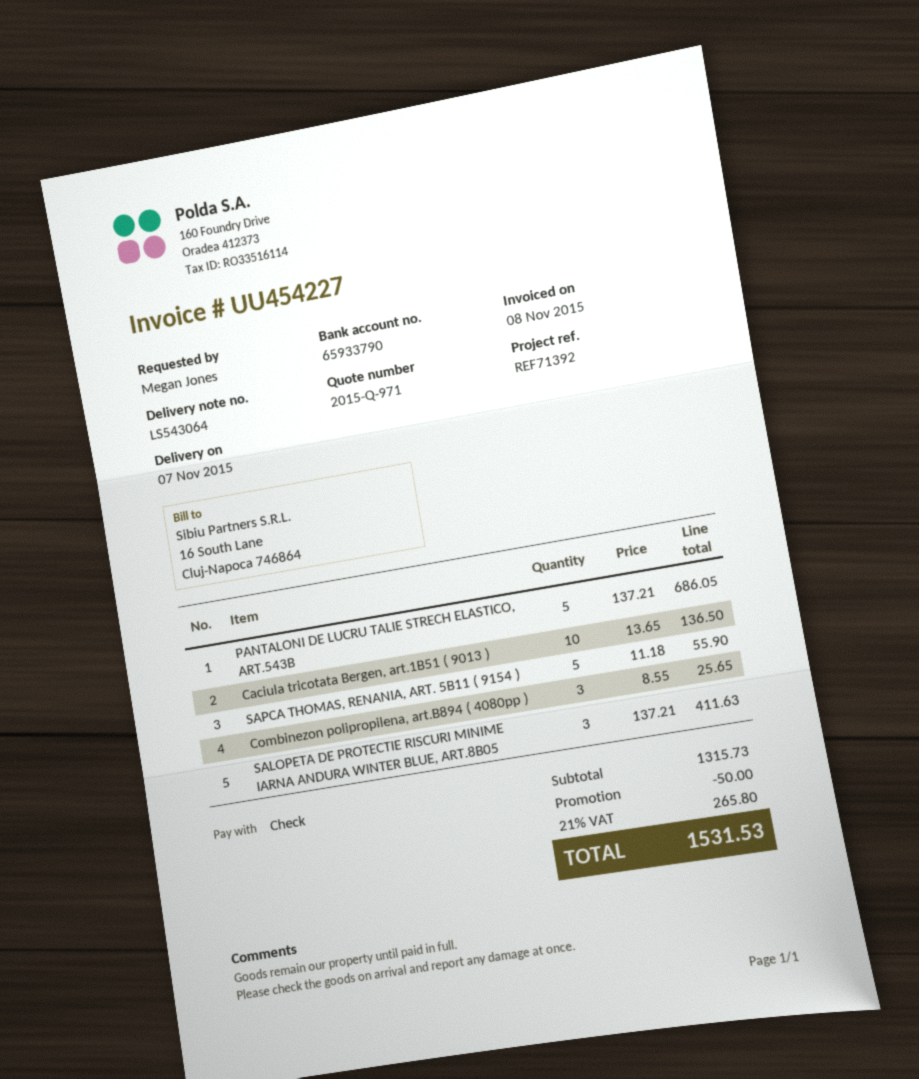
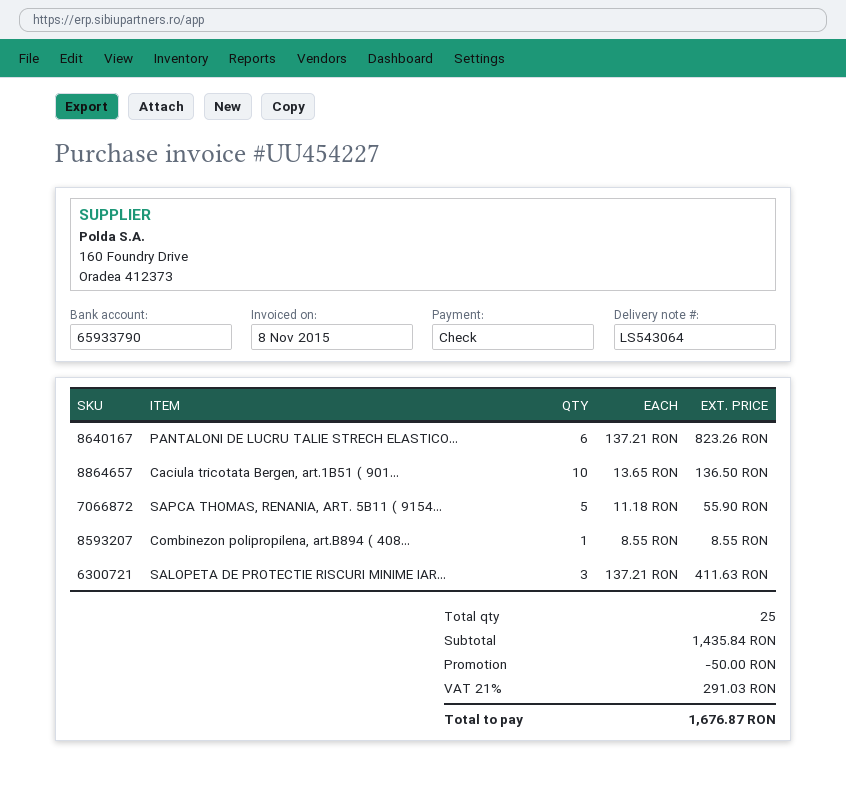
PANTALONI DE LUCRU TALIE STRECH ELASTICO, ART.543B: 5 x 137.21 = 686.05 -> 6 x 137.21 = 823.26
Combinezon polipropilena, art.B894 ( 4080pp ): 3 x 8.55 = 25.65 -> 1 x 8.55 = 8.55
subtotal: 1315.73 -> 1435.84
tax: 21% = 265.80 -> 21% = 291.03
total: 1531.53 -> 1676.87

